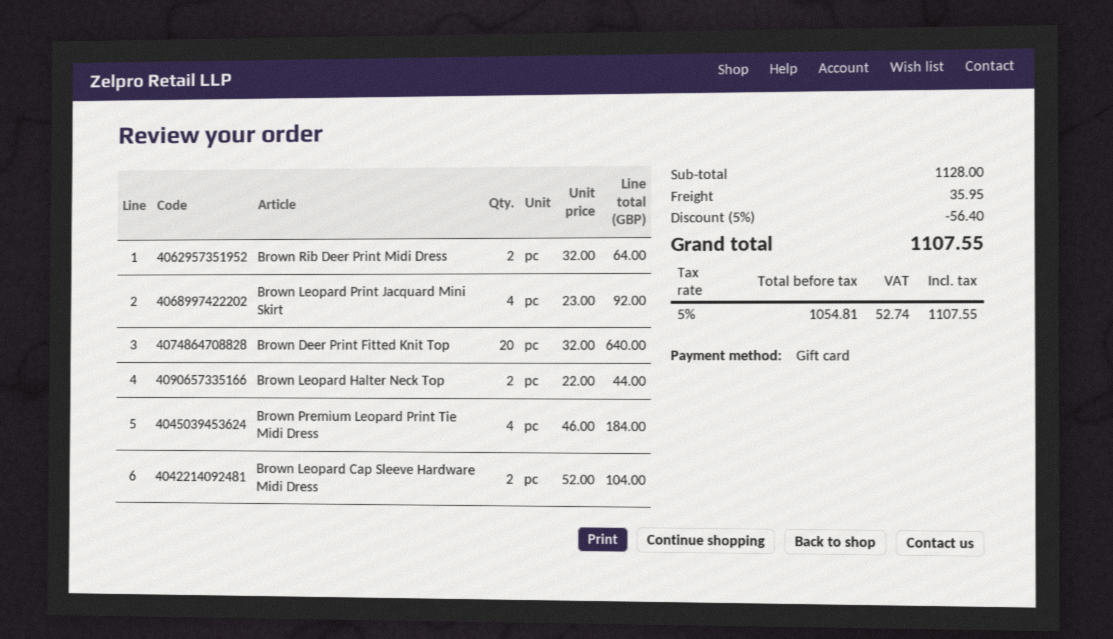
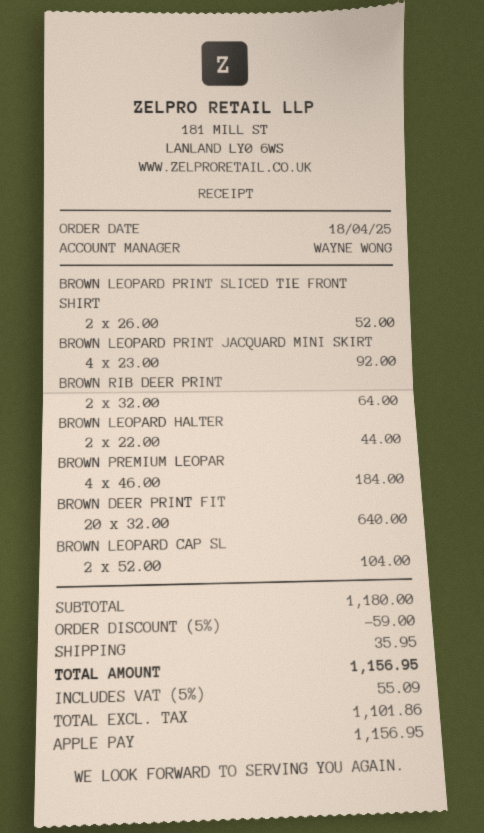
payment method: gift card -> Apple Pay
BROWN LEOPARD PRINT SLICED TIE FRONT SHIRT: none -> 2 x 26.00 = 52.00
subtotal: 1128.00 -> 1180.00
discount: 5% = 56.40 -> 5% = 59.00
net: 1054.81 -> 1101.86
tax: 5% = 52.74 -> 5% = 55.09
total: 1107.55 -> 1156.95

